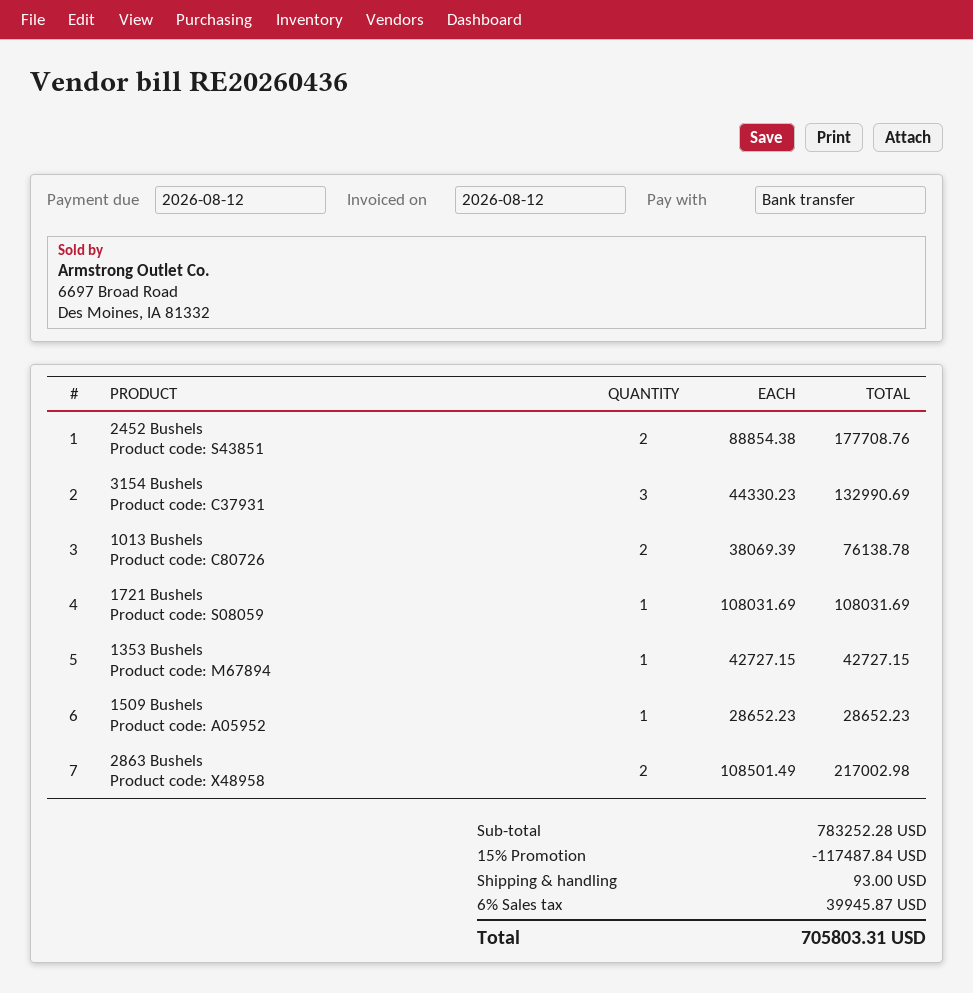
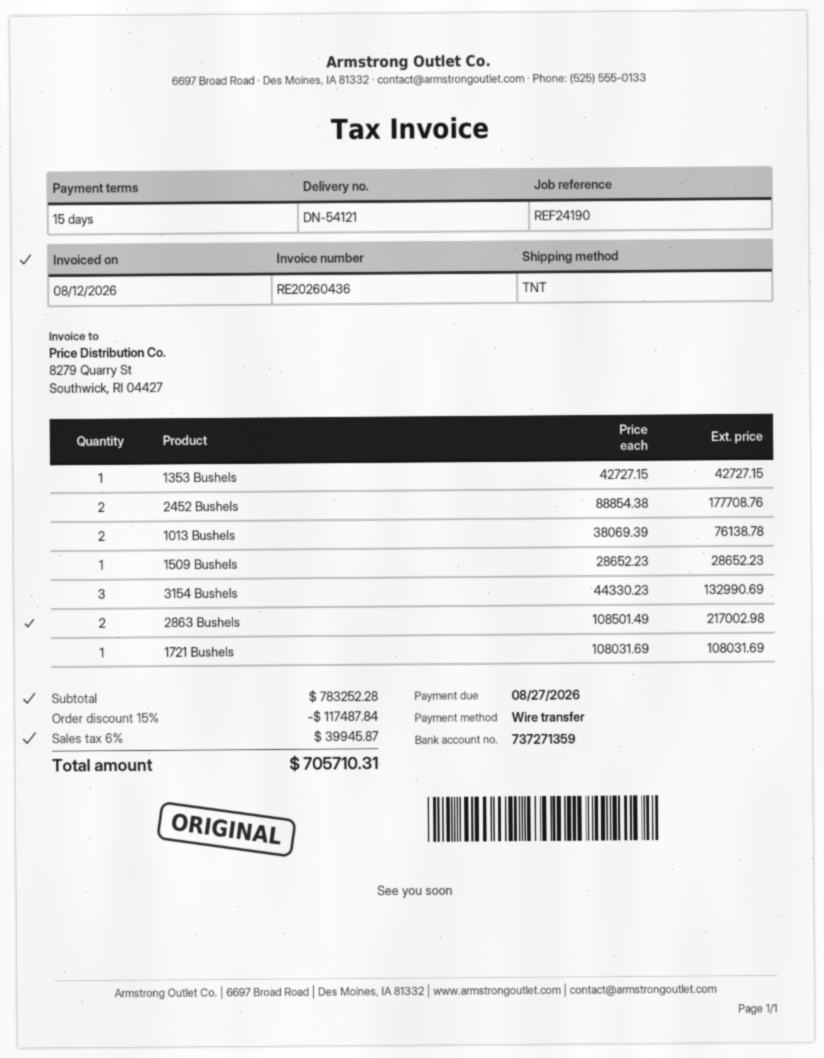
due date: 2026-08-12 -> 2026-08-27
shipping: 93.00 -> none
total: 705803.31 -> 705710.31

